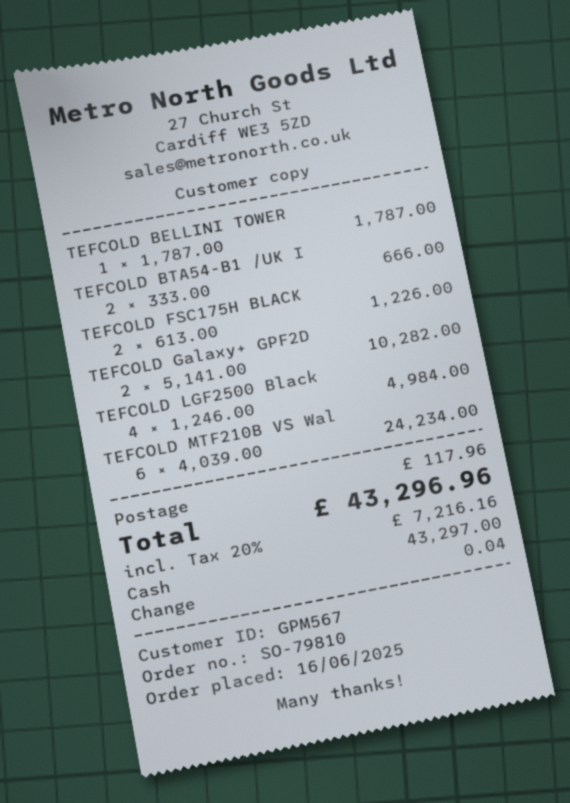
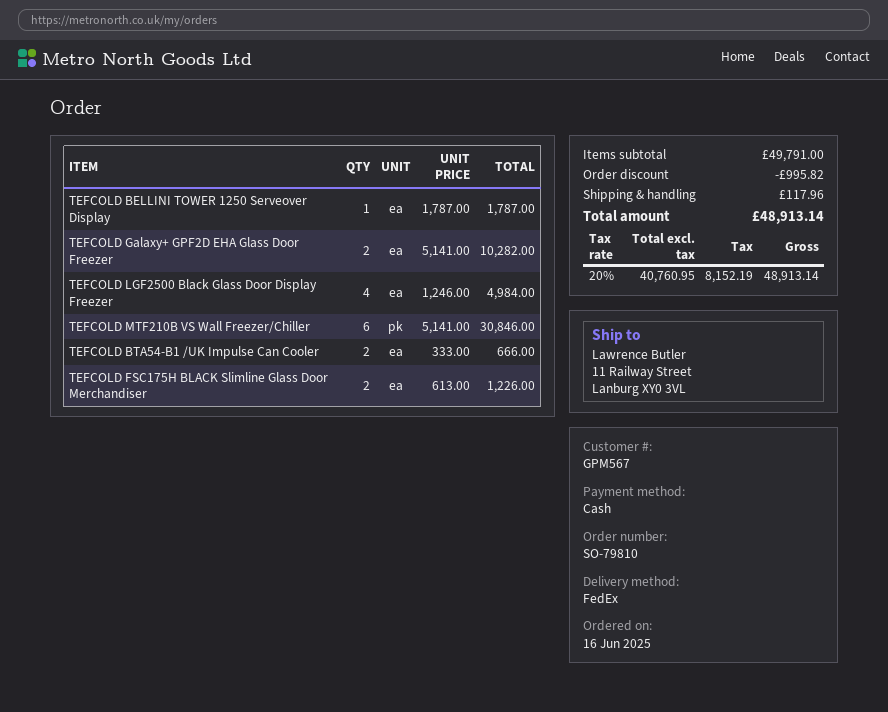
TEFCOLD MTF210B VS Wal: 6 x 4039.00 = 24234.00 -> 6 x 5141.00 = 30846.00
discount: none -> 995.82
tax: 20% = 7216.16 -> 20% = 8152.19
total: 43296.96 -> 48913.14

